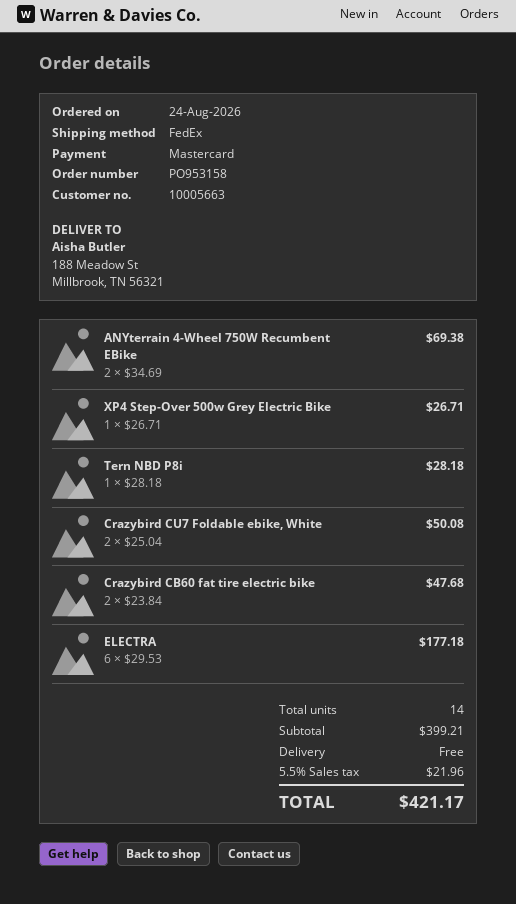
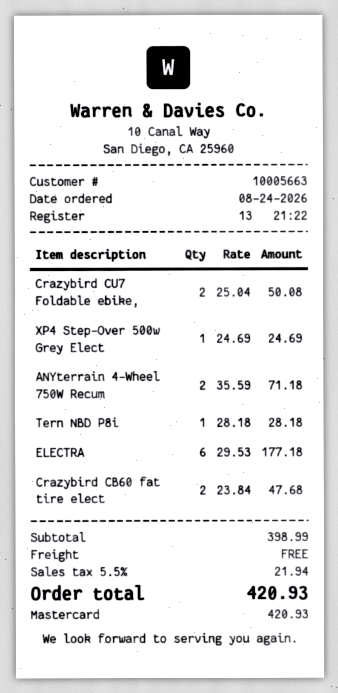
ANYterrain 4-Wheel 750W Recumbent EBike: 2 x 34.69 = 69.38 -> 2 x 35.59 = 71.18
XP4 Step-Over 500w Grey Electric Bike: 1 x 26.71 = 26.71 -> 1 x 24.69 = 24.69
subtotal: 399.21 -> 398.99
tax: 5.5% = 21.96 -> 5.5% = 21.94
total: 421.17 -> 420.93

